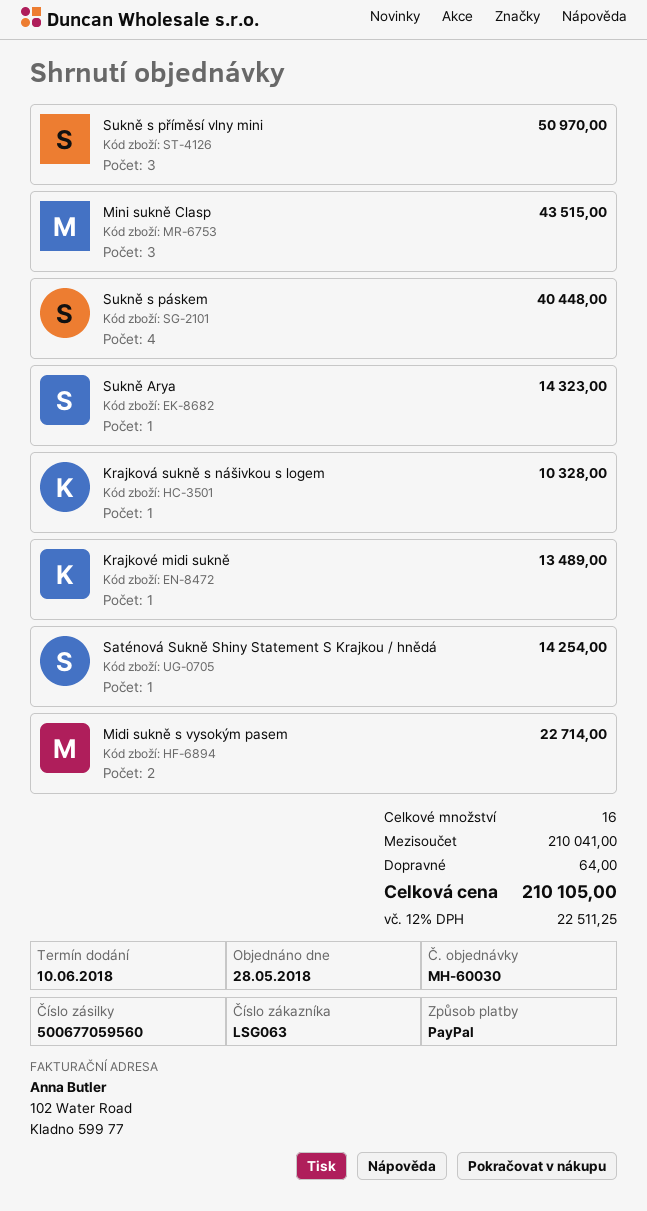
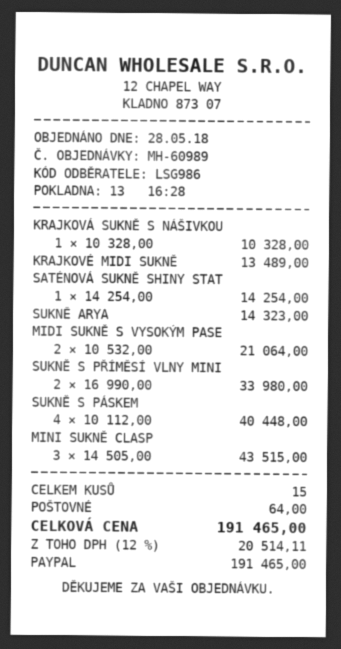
order number: MH-60030 -> MH-60989
customer number: LSG063 -> LSG986
Sukně s příměsí vlny mini: 3 for 50970.00 -> 2 for 33980.00
Midi sukně s vysokým pasem: 2 for 22714.00 -> 2 for 21064.00
total quantity: 16 -> 15
tax: 12% = 22511.25 -> 12% = 20514.11
total: 210105.00 -> 191465.00

